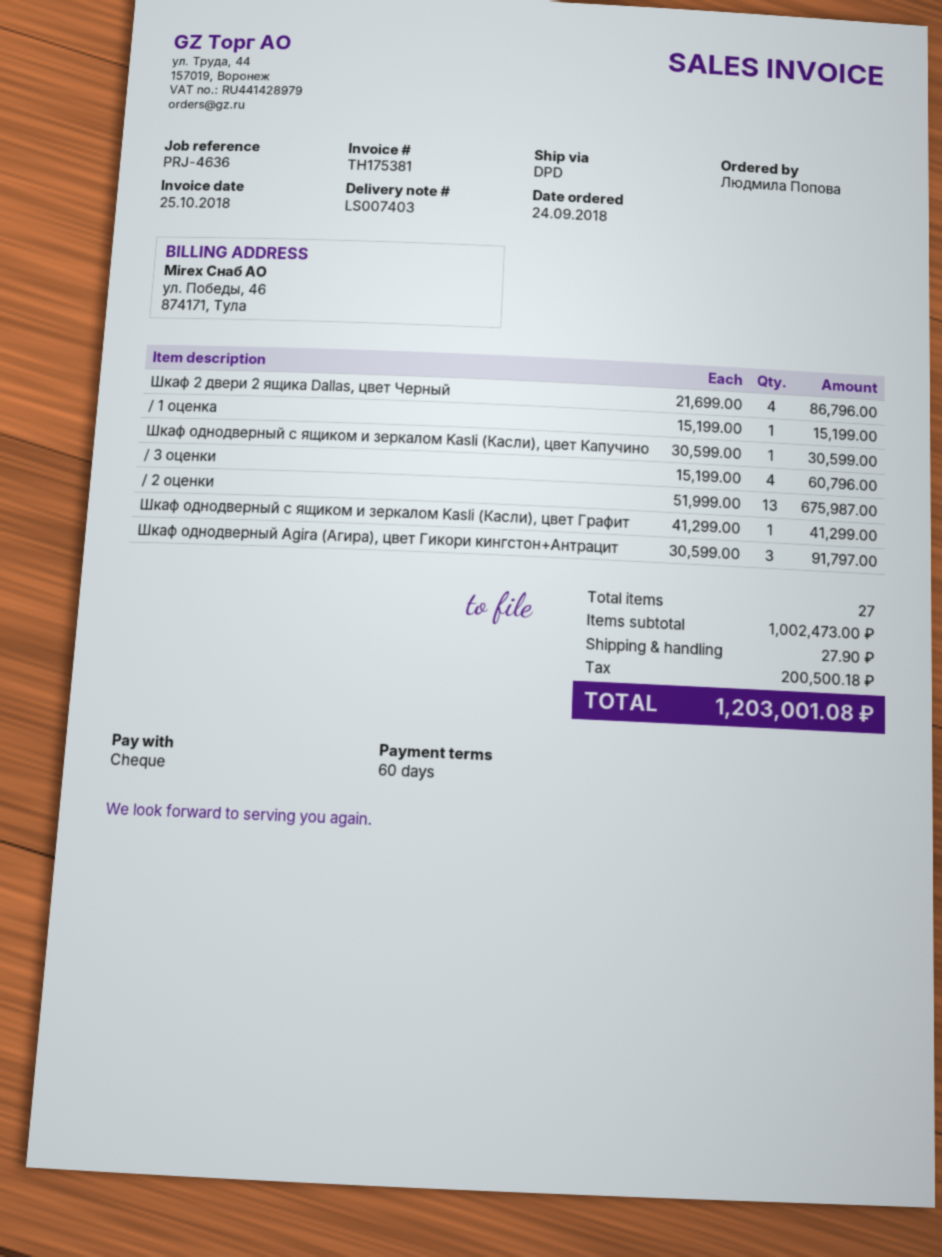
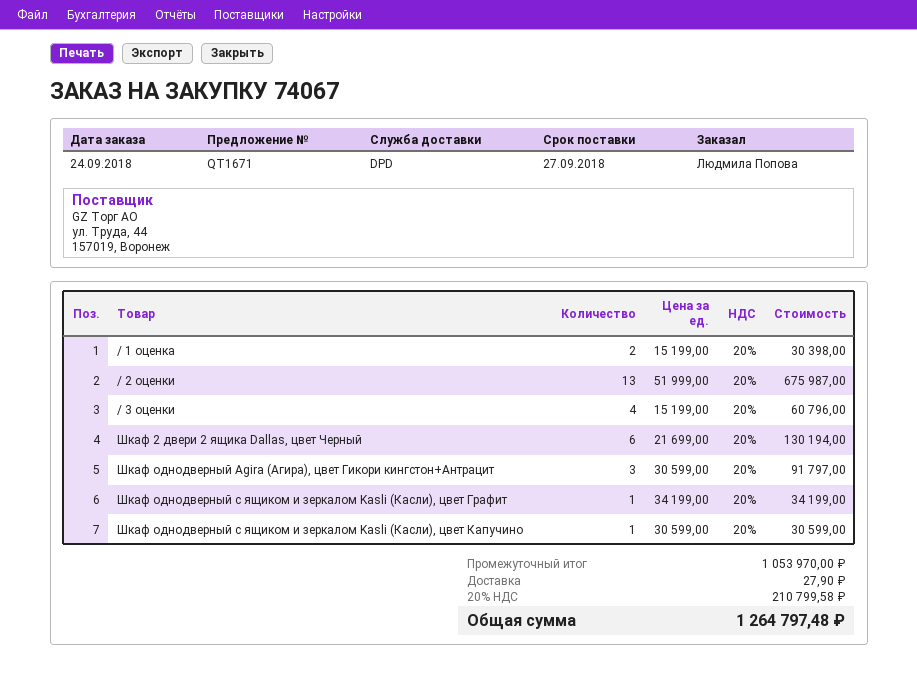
Шкаф 2 двери 2 ящика Dallas, цвет Черный: 4 x 21699.00 = 86796.00 -> 6 x 21699.00 = 130194.00
/ 1 оценка: 1 x 15199.00 = 15199.00 -> 2 x 15199.00 = 30398.00
Шкаф однодверный с ящиком и зеркалом Kasli (Касли), цвет Графит: 1 x 41299.00 = 41299.00 -> 1 x 34199.00 = 34199.00
subtotal: 1002473.00 -> 1053970.00
tax: 200500.18 -> 210799.58
total: 1203001.08 -> 1264797.48

